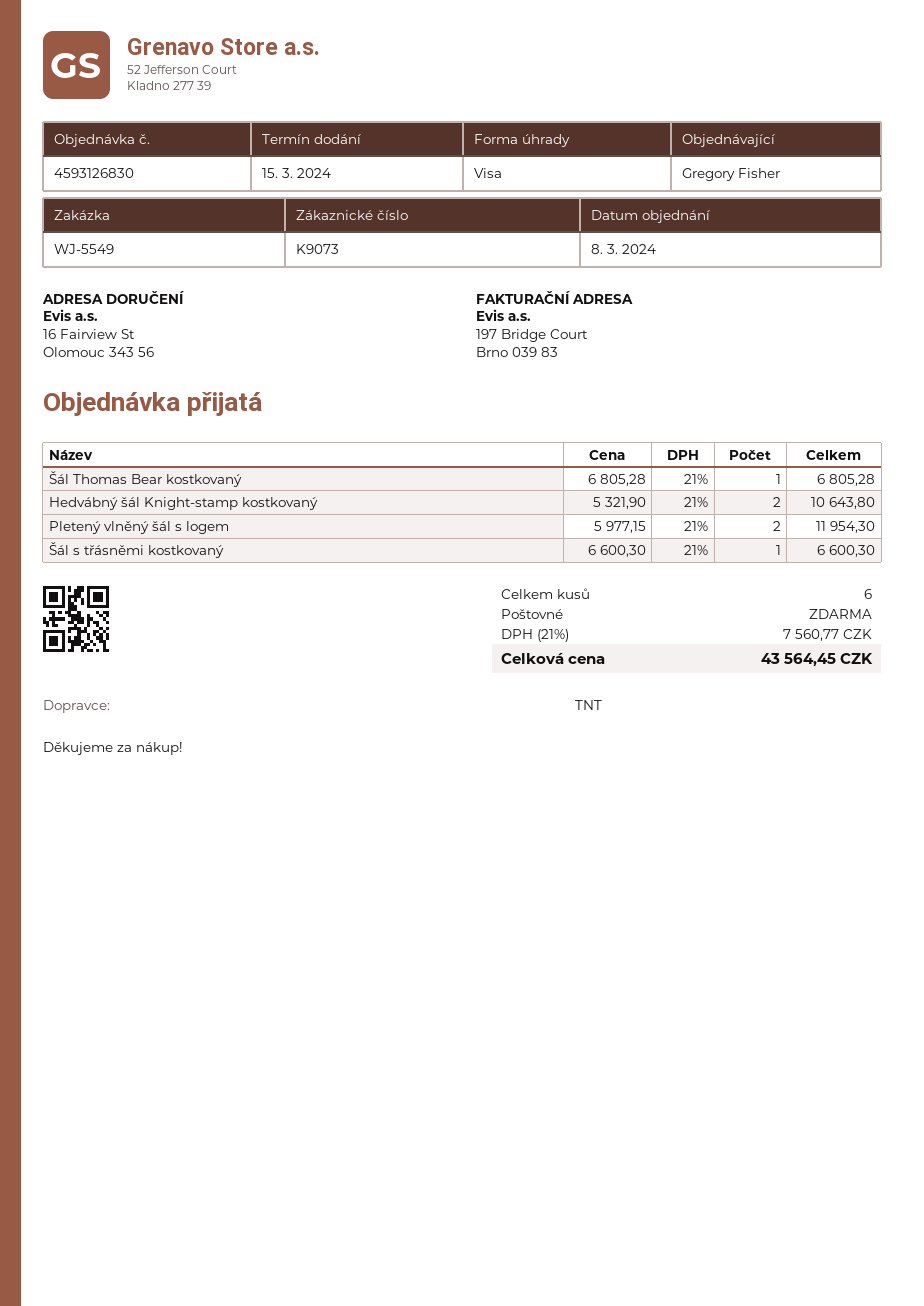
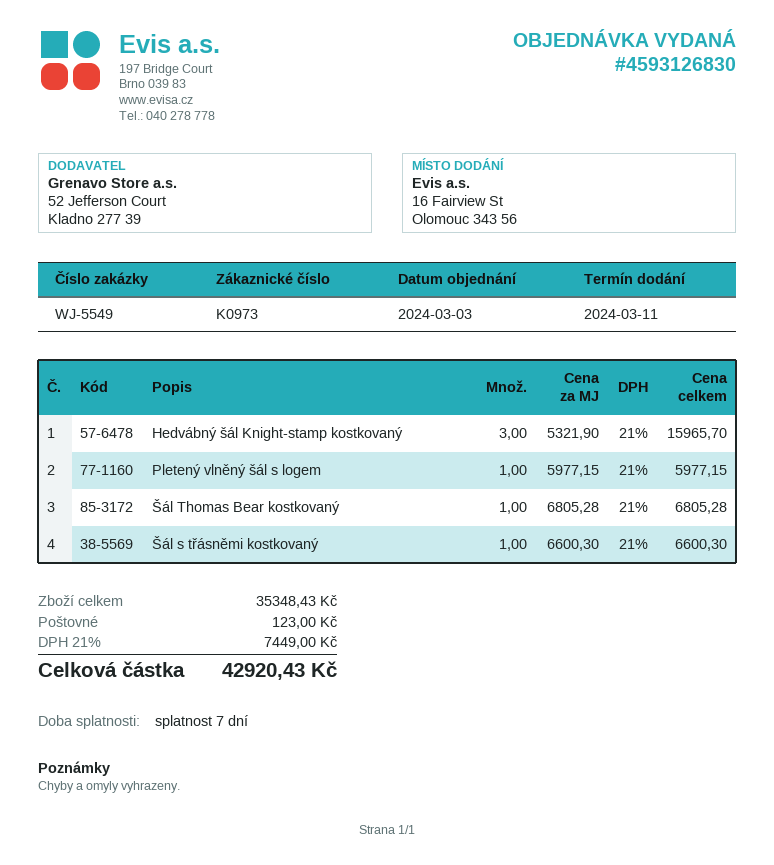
order date: 2024-03-08 -> 2024-03-03
delivery date: 2024-03-15 -> 2024-03-11
customer number: K9073 -> K0973
Hedvábný šál Knight-stamp kostkovaný: 2 x 5321.90 = 10643.80 -> 3 x 5321.90 = 15965.70
Pletený vlněný šál s logem: 2 x 5977.15 = 11954.30 -> 1 x 5977.15 = 5977.15
shipping: 0.00 -> 123.00
tax: 21% = 7560.77 -> 21% = 7449.00
total: 43564.45 -> 42920.43

